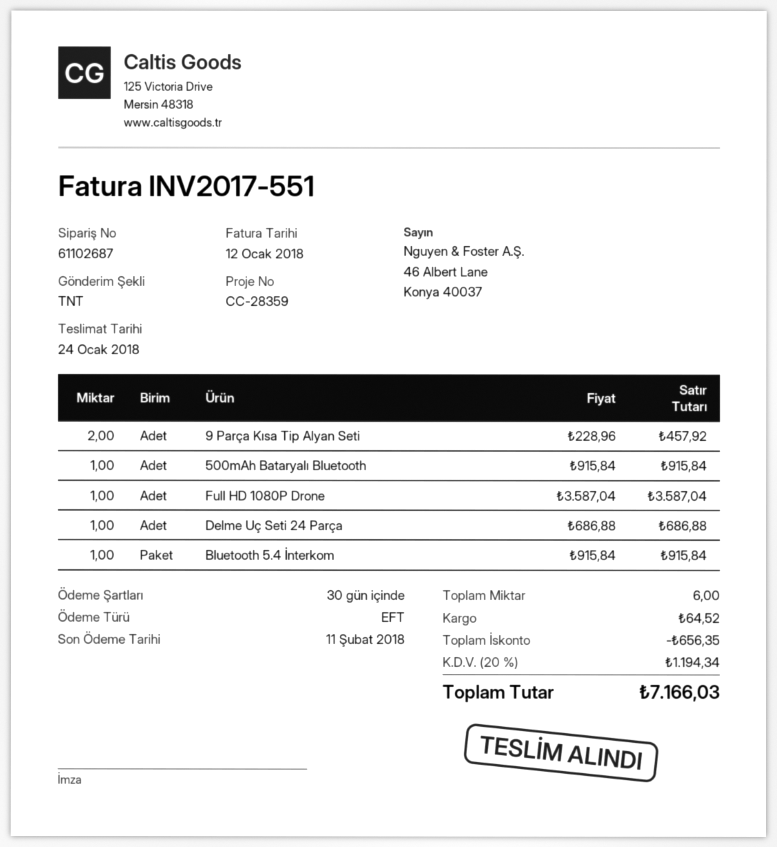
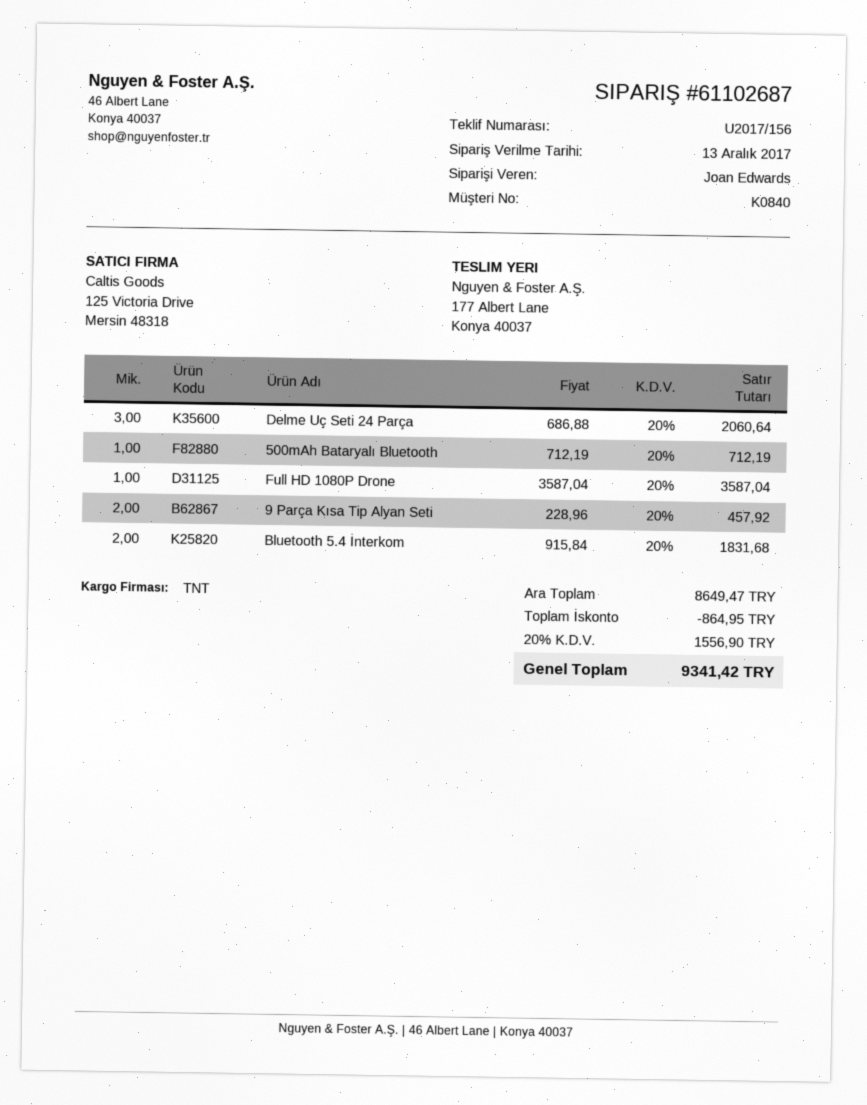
500mAh Bataryalı Bluetooth: 1 x 915.84 = 915.84 -> 1 x 712.19 = 712.19
Delme Uç Seti 24 Parça: 1 x 686.88 = 686.88 -> 3 x 686.88 = 2060.64
Bluetooth 5.4 İnterkom: 1 x 915.84 = 915.84 -> 2 x 915.84 = 1831.68
discount: 656.35 -> 864.95
shipping: 64.52 -> none
tax: 20% = 1194.34 -> 20% = 1556.90
total: 7166.03 -> 9341.42

